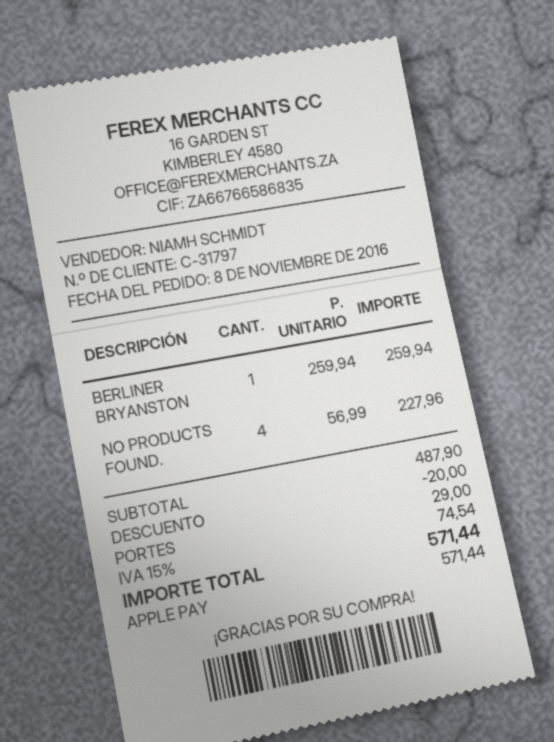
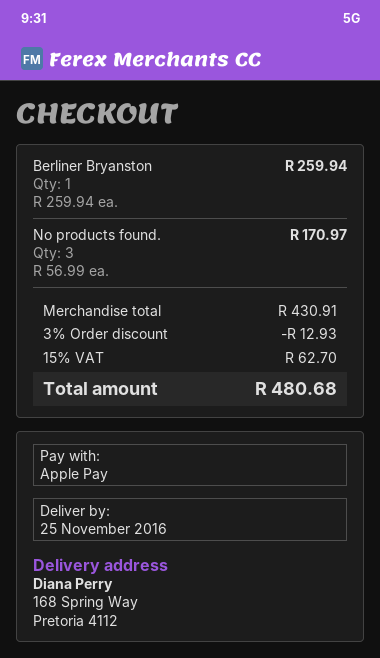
NO PRODUCTS FOUND.: 4 x 56.99 = 227.96 -> 3 x 56.99 = 170.97
subtotal: 487.90 -> 430.91
discount: 20.00 -> 12.93
shipping: 29.00 -> none
tax: 15% = 74.54 -> 15% = 62.70
total: 571.44 -> 480.68

